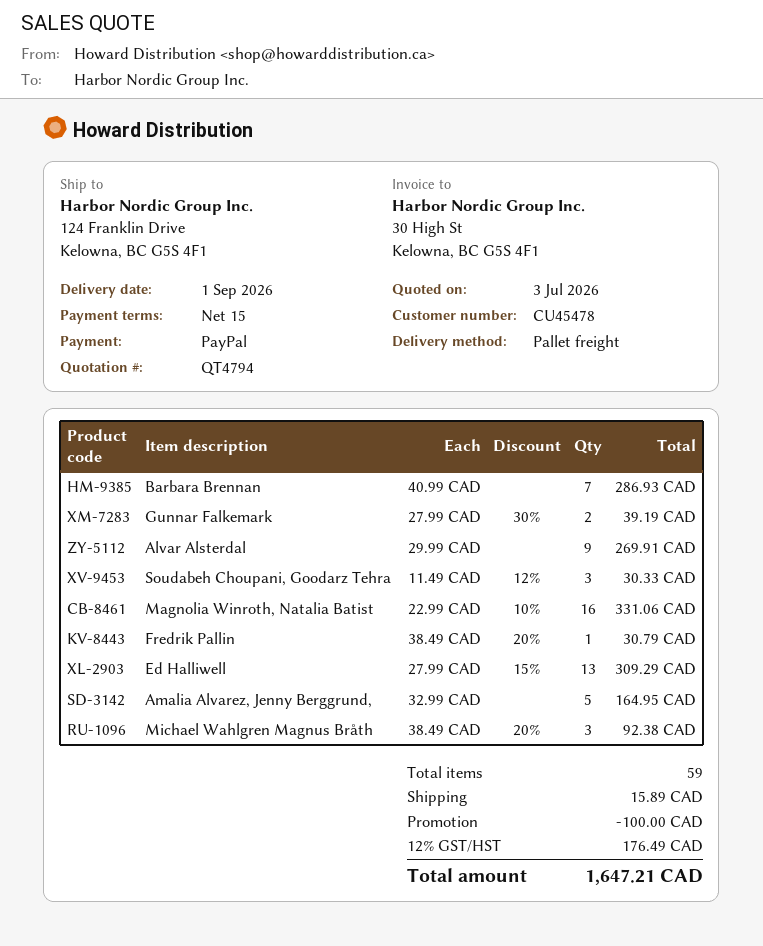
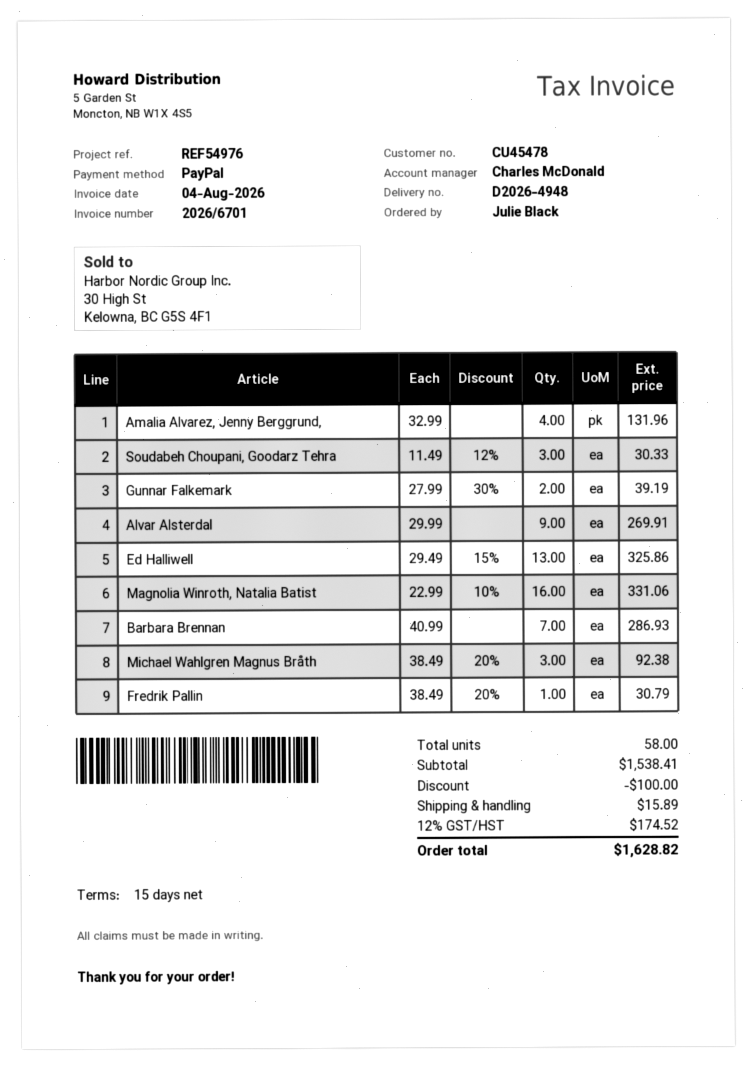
Ed Halliwell: 13 x 27.99 - 15% = 309.29 -> 13 x 29.49 - 15% = 325.86
Amalia Alvarez, Jenny Berggrund,: 5 x 32.99 = 164.95 -> 4 x 32.99 = 131.96
total quantity: 59 -> 58
tax: 12% = 176.49 -> 12% = 174.52
total: 1647.21 -> 1628.82

